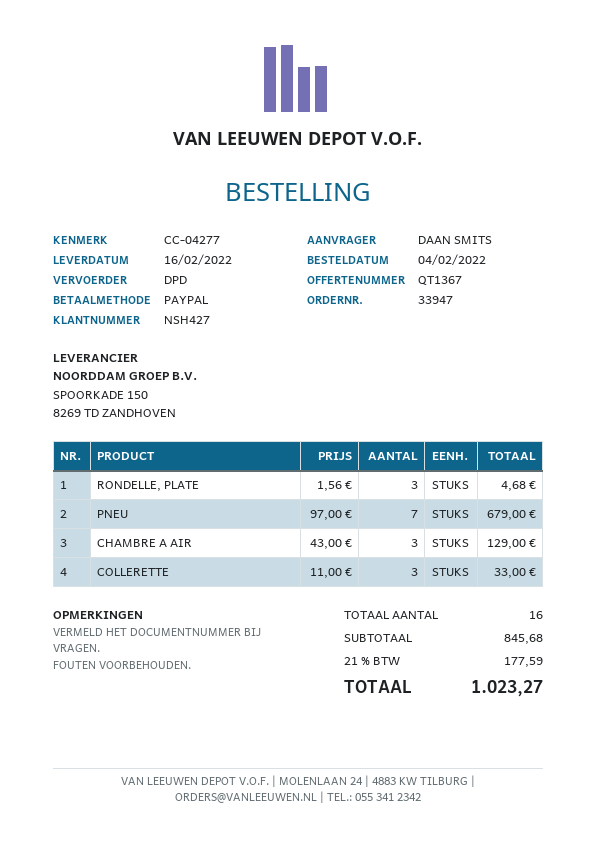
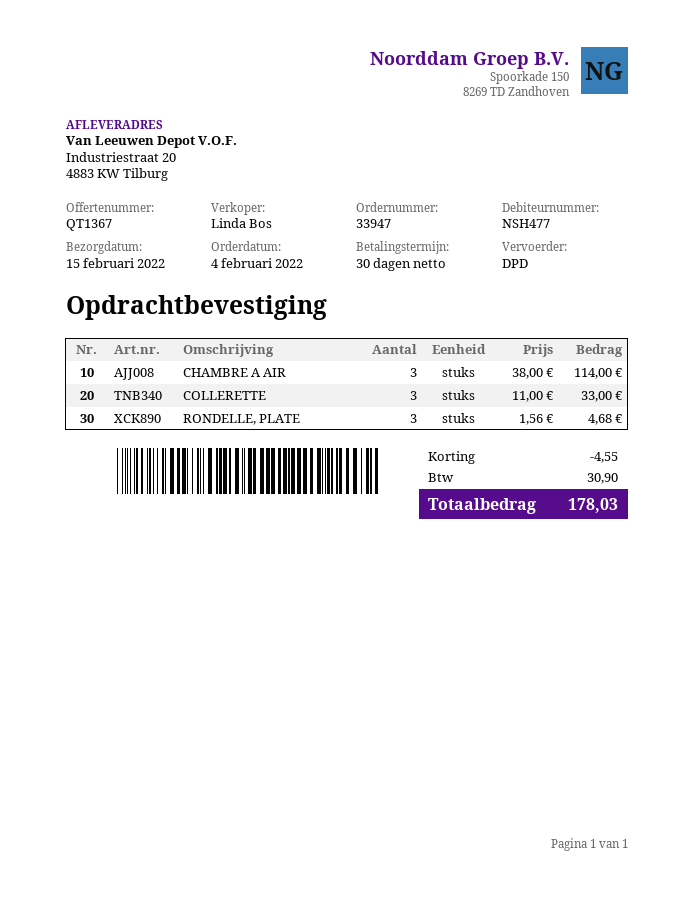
delivery date: 2022-02-16 -> 2022-02-15
customer number: NSH427 -> NSH477
PNEU: 7 x 97.00 = 679.00 -> none
CHAMBRE A AIR: 3 x 43.00 = 129.00 -> 3 x 38.00 = 114.00
discount: none -> 4.55
tax: 177.59 -> 30.90
total: 1023.27 -> 178.03

